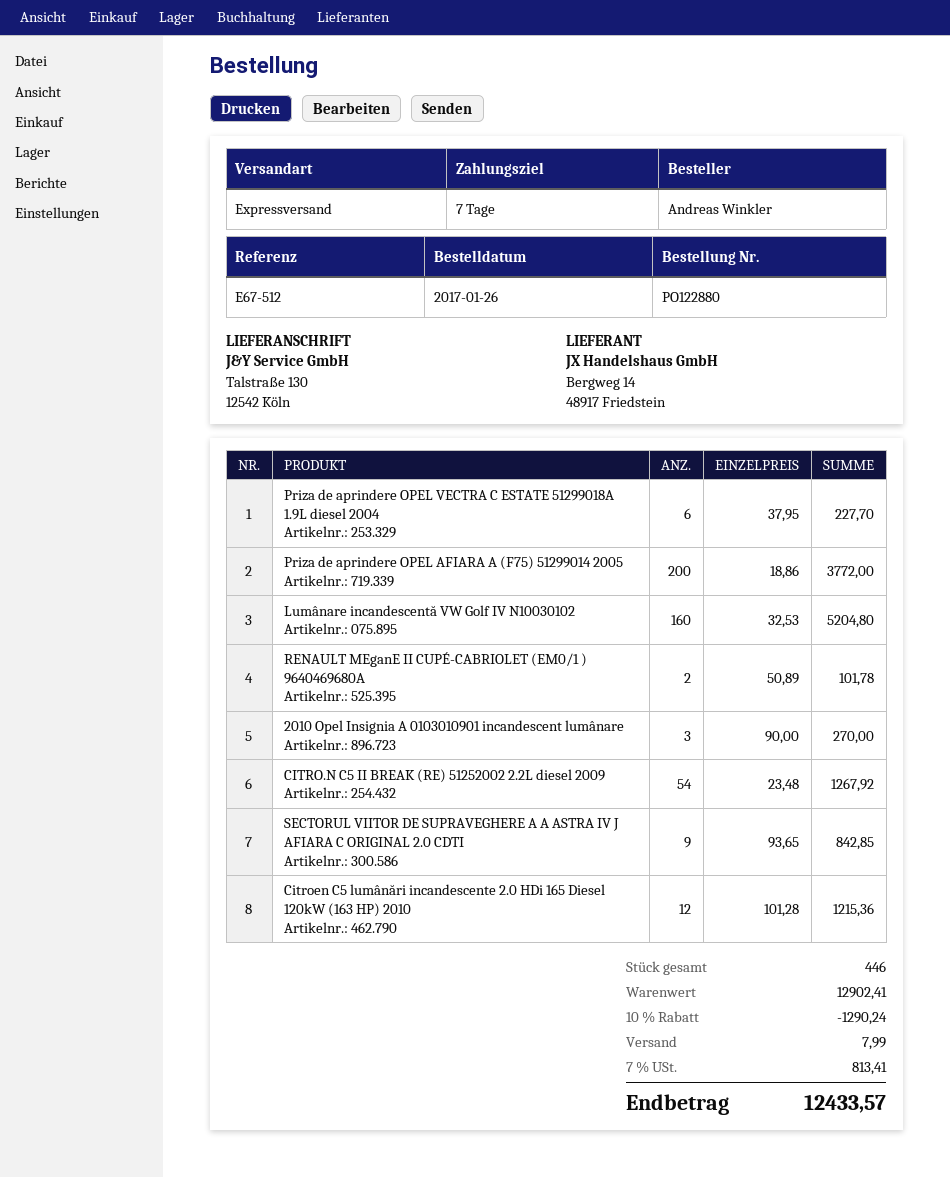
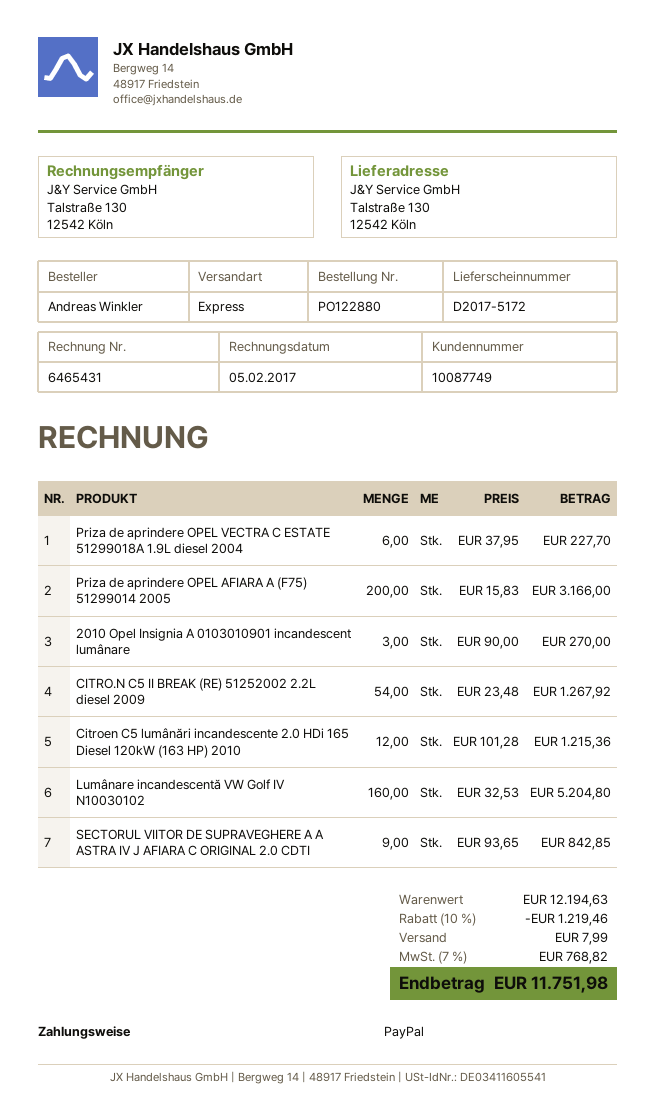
Priza de aprindere OPEL AFIARA A (F75) 51299014 2005: 200 x 18.86 = 3772.00 -> 200 x 15.83 = 3166.00
RENAULT MEganE II CUPÉ-CABRIOLET (EM0/1 ) 9640469680A: 2 x 50.89 = 101.78 -> none
subtotal: 12902.41 -> 12194.63
discount: 10% = 1290.24 -> 10% = 1219.46
tax: 7% = 813.41 -> 7% = 768.82
total: 12433.57 -> 11751.98

